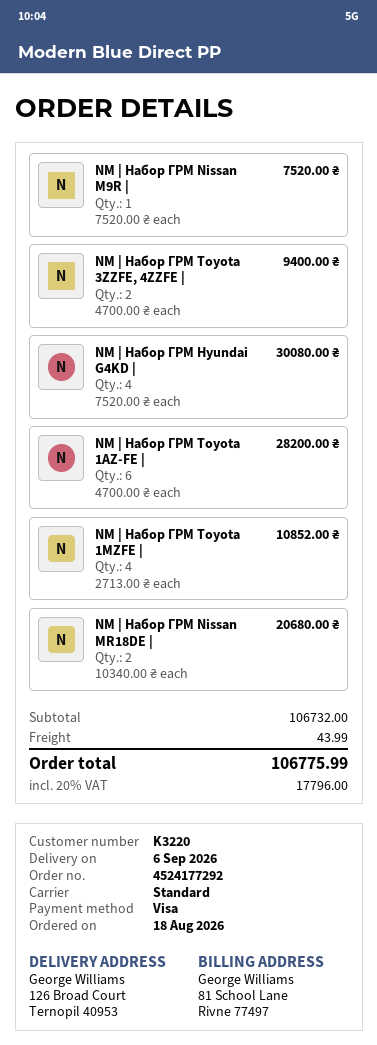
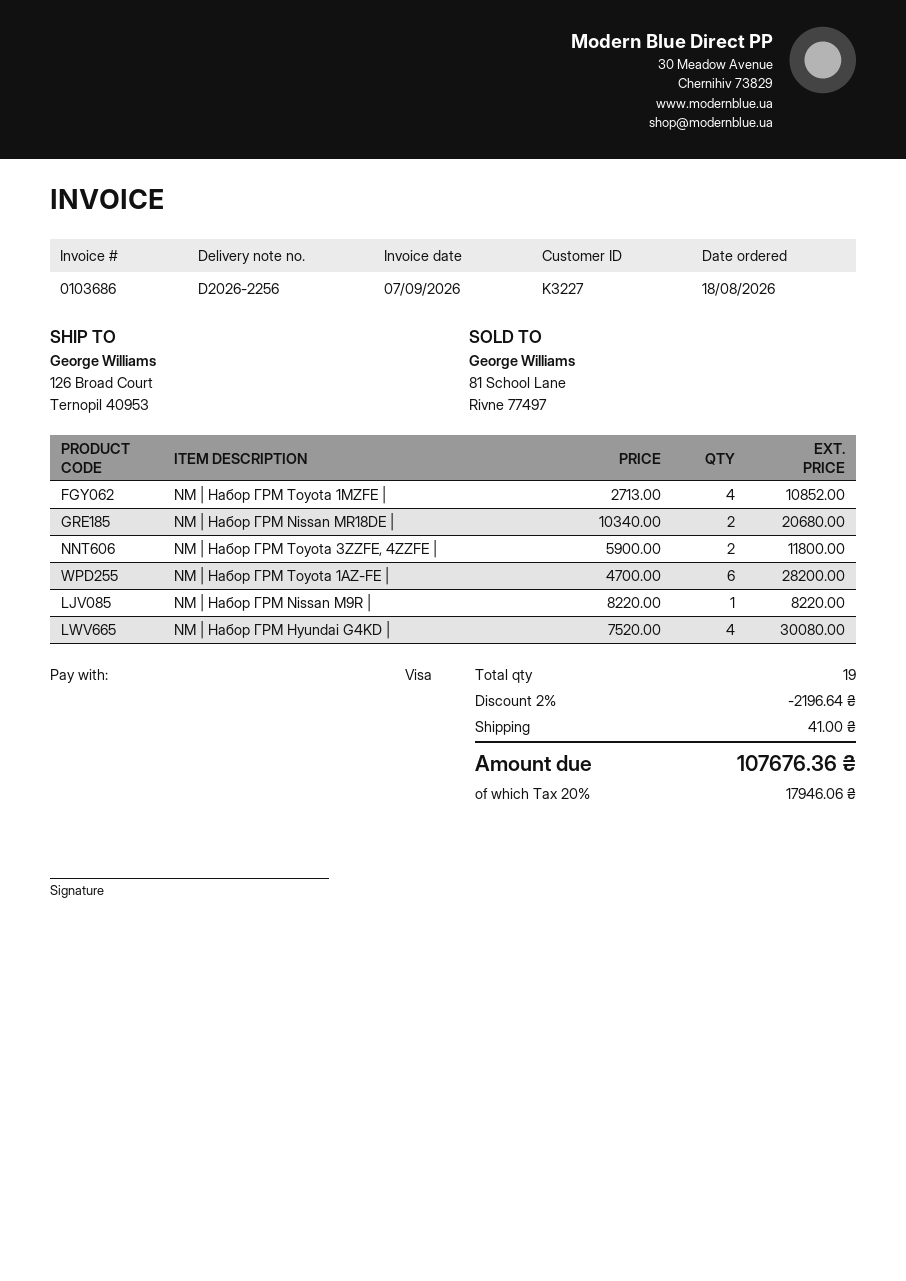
customer number: K3220 -> K3227
NM | Набор ГРМ Nissan M9R |: 1 x 7520.00 = 7520.00 -> 1 x 8220.00 = 8220.00
NM | Набор ГРМ Toyota 3ZZFE, 4ZZFE |: 2 x 4700.00 = 9400.00 -> 2 x 5900.00 = 11800.00
discount: none -> 2% = 2196.64
shipping: 43.99 -> 41.00
tax: 20% = 17796.00 -> 20% = 17946.06
total: 106775.99 -> 107676.36

